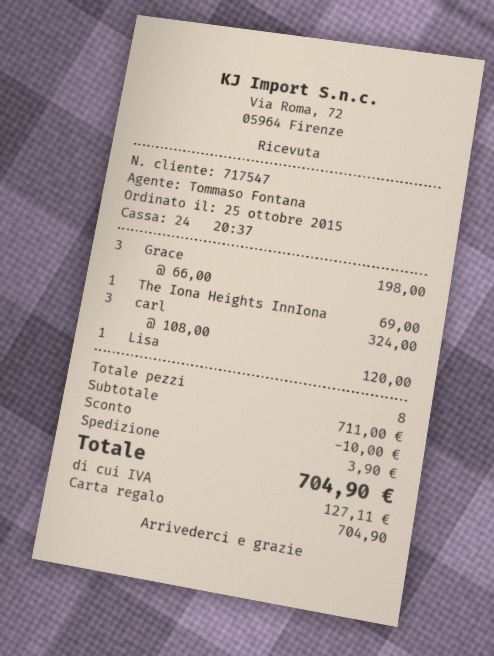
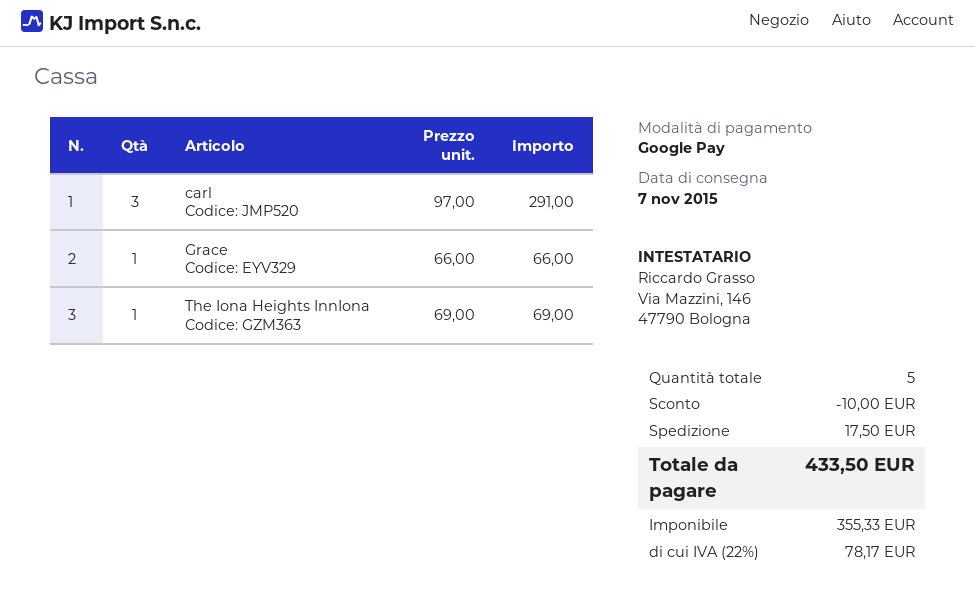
payment method: gift card -> Google Pay
Grace: 3 x 66.00 = 198.00 -> 1 x 66.00 = 66.00
carl: 3 x 108.00 = 324.00 -> 3 x 97.00 = 291.00
Lisa: 1 x 120.00 = 120.00 -> none
total quantity: 8 -> 5
shipping: 3.90 -> 17.50
tax: 127.11 -> 78.17
total: 704.90 -> 433.50

